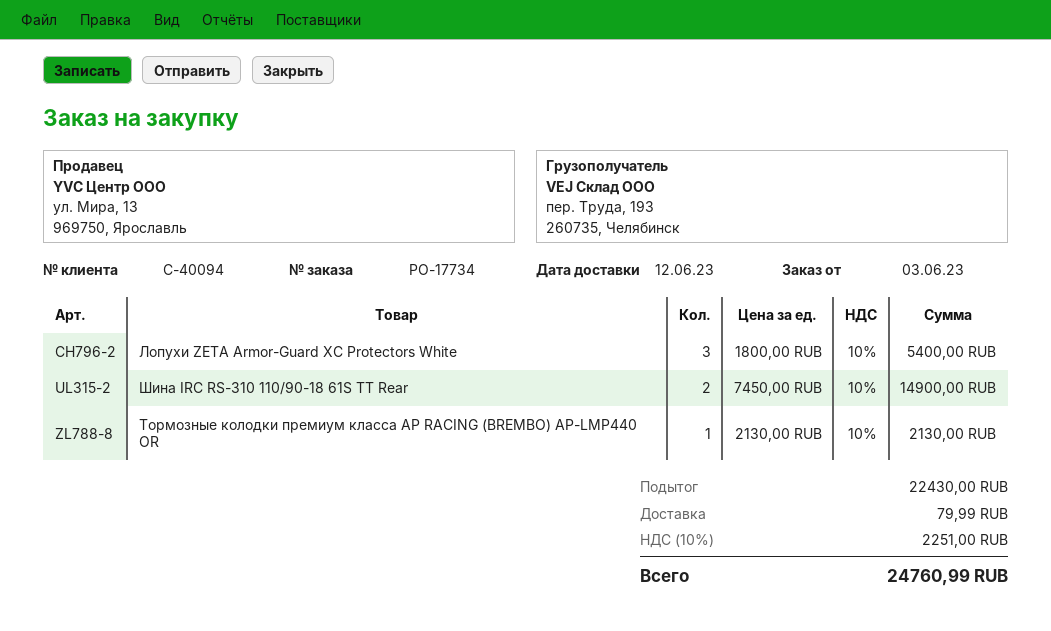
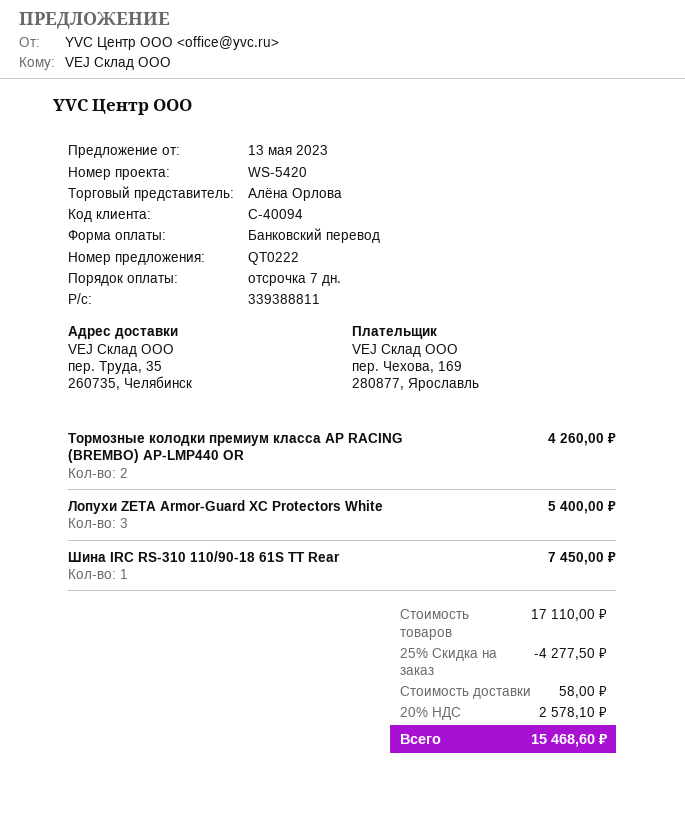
ship to: пер. Труда, 193, 260735, Челябинск -> пер. Труда, 35, 260735, Челябинск
Шина IRC RS-310 110/90-18 61S TT Rear: 2 for 14900.00 -> 1 for 7450.00
Тормозные колодки премиум класса AP RACING (BREMBO) AP-LMP440 OR: 1 for 2130.00 -> 2 for 4260.00
subtotal: 22430.00 -> 17110.00
discount: none -> 25% = 4277.50
shipping: 79.99 -> 58.00
tax: 10% = 2251.00 -> 20% = 2578.10
total: 24760.99 -> 15468.60

